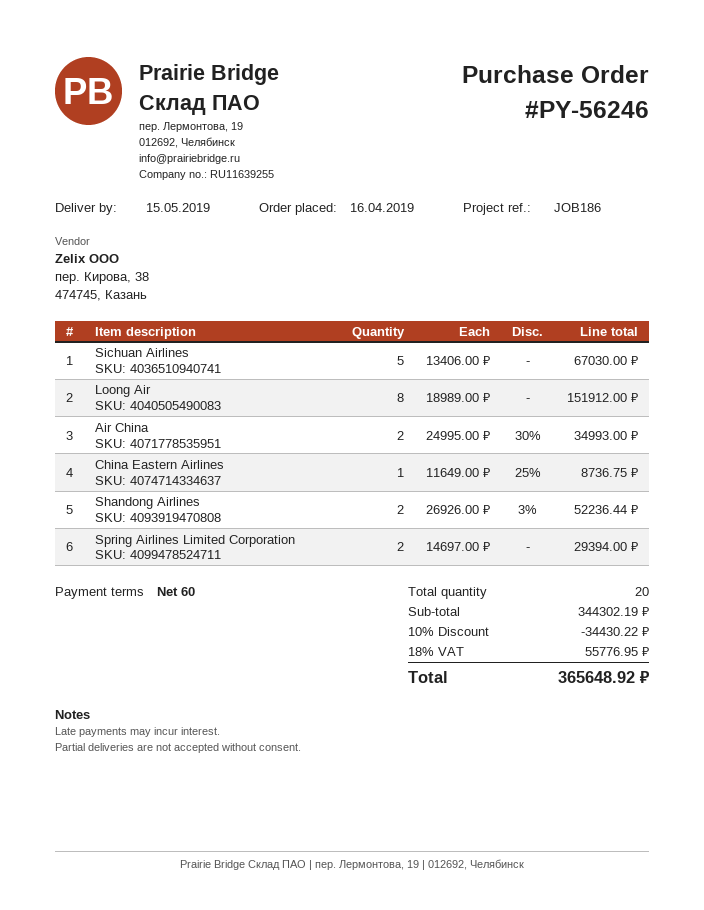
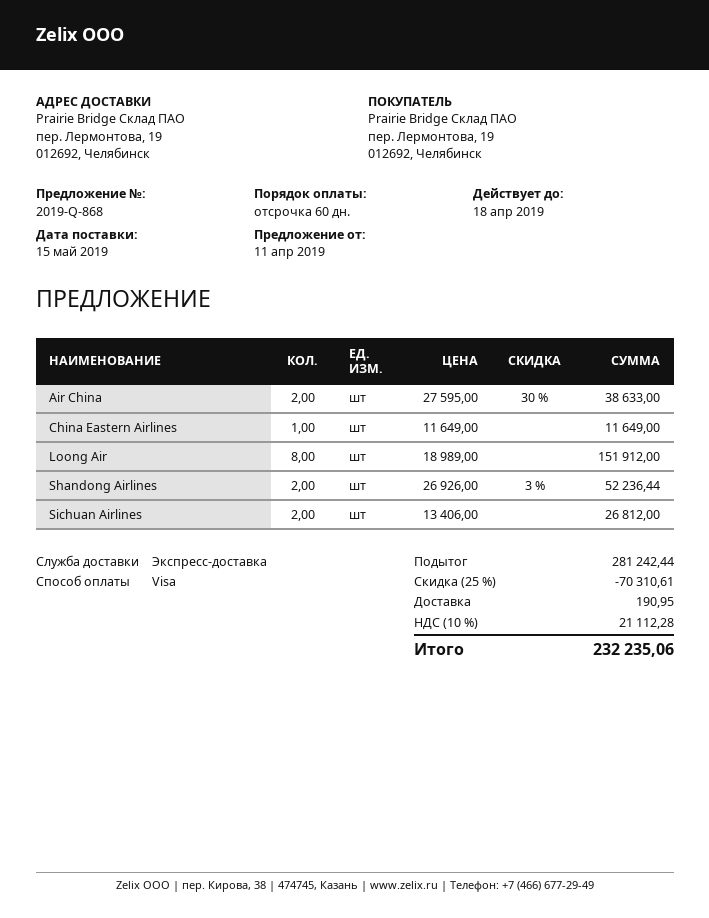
Sichuan Airlines: 5 x 13406.00 = 67030.00 -> 2 x 13406.00 = 26812.00
Air China: 2 x 24995.00 - 30% = 34993.00 -> 2 x 27595.00 - 30% = 38633.00
China Eastern Airlines: 1 x 11649.00 - 25% = 8736.75 -> 1 x 11649.00 = 11649.00
Spring Airlines Limited Corporation: 2 x 14697.00 = 29394.00 -> none
subtotal: 344302.19 -> 281242.44
discount: 10% = 34430.22 -> 25% = 70310.61
shipping: none -> 190.95
tax: 18% = 55776.95 -> 10% = 21112.28
total: 365648.92 -> 232235.06

